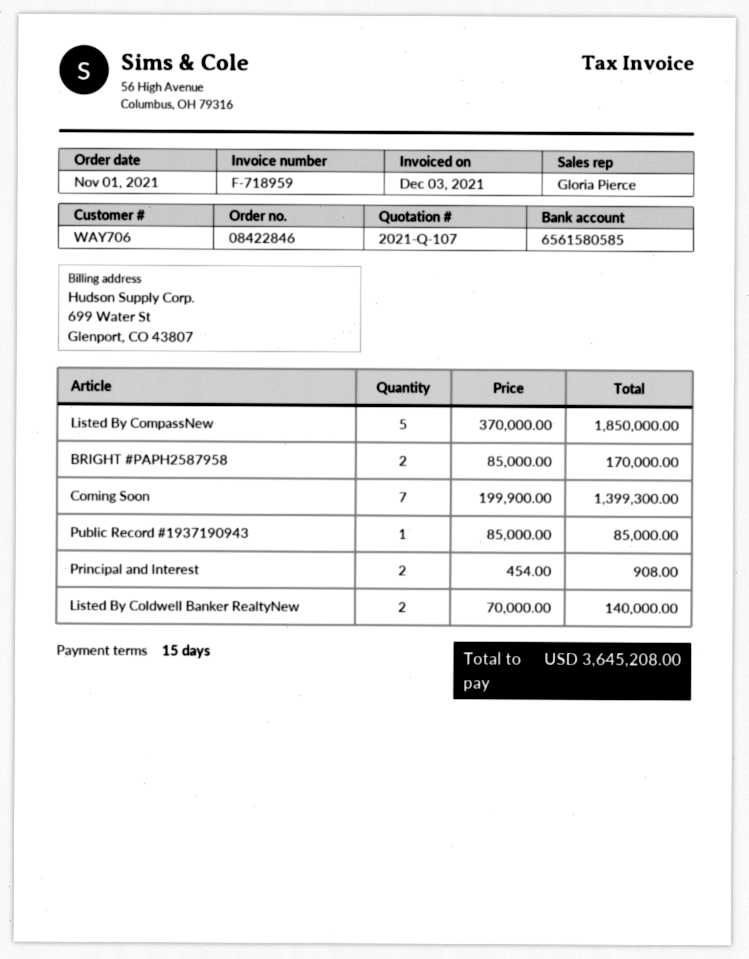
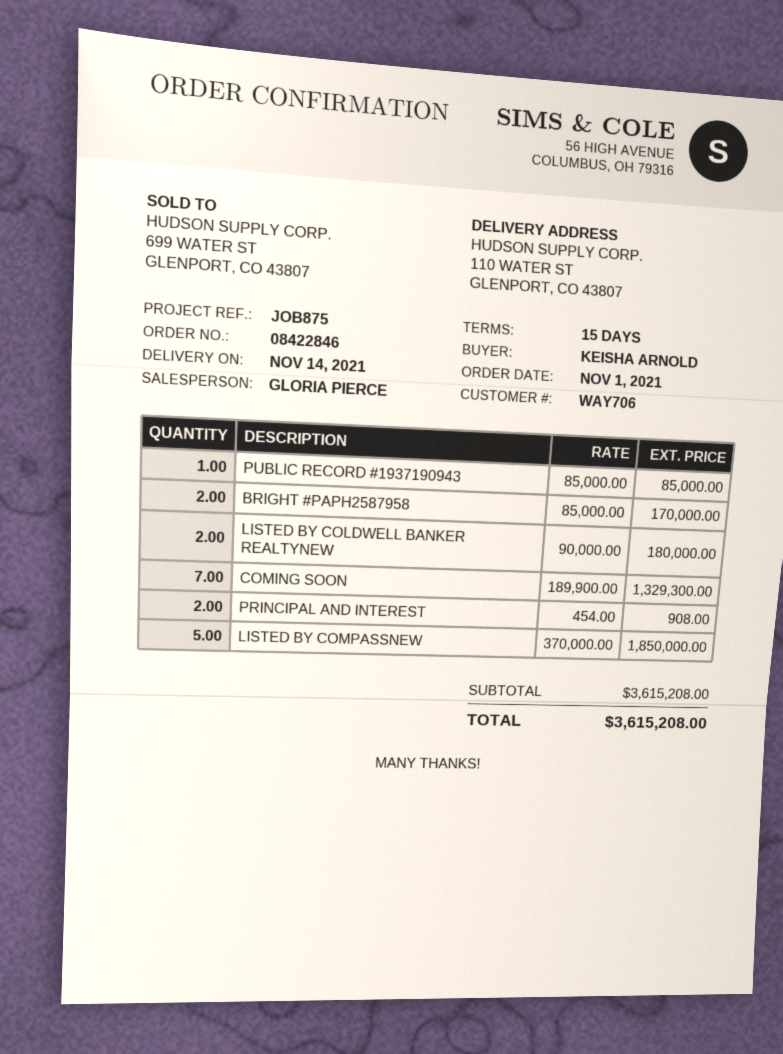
Coming Soon: 7 x 199900.00 = 1399300.00 -> 7 x 189900.00 = 1329300.00
Listed By Coldwell Banker RealtyNew: 2 x 70000.00 = 140000.00 -> 2 x 90000.00 = 180000.00
total: 3645208.00 -> 3615208.00

